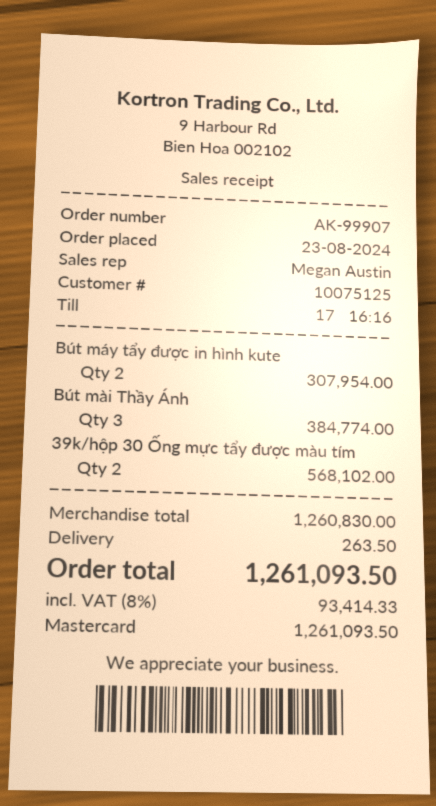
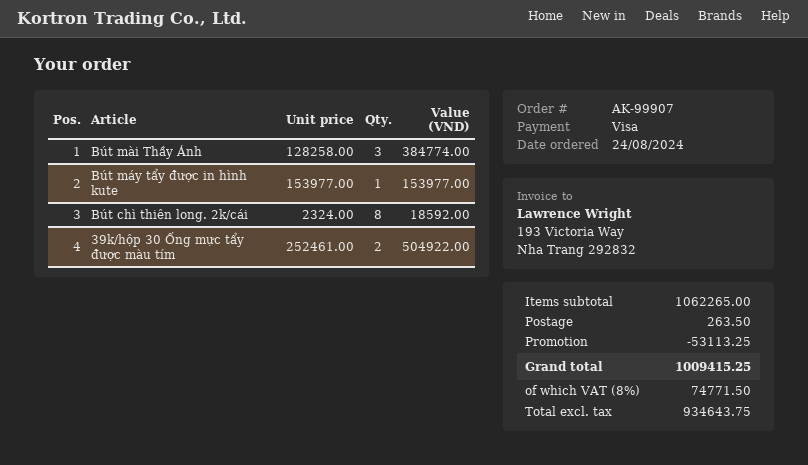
order date: 2024-08-23 -> 2024-08-24
payment method: Mastercard -> Visa
Bút máy tẩy được in hình kute: 2 for 307954.00 -> 1 for 153977.00
39k/hộp 30 Ống mực tẩy được màu tím: 2 for 568102.00 -> 2 for 504922.00
Bút chì thiên long. 2k/cái: none -> 8 for 18592.00
subtotal: 1260830.00 -> 1062265.00
discount: none -> 53113.25
tax: 8% = 93414.33 -> 8% = 74771.50
total: 1261093.50 -> 1009415.25

